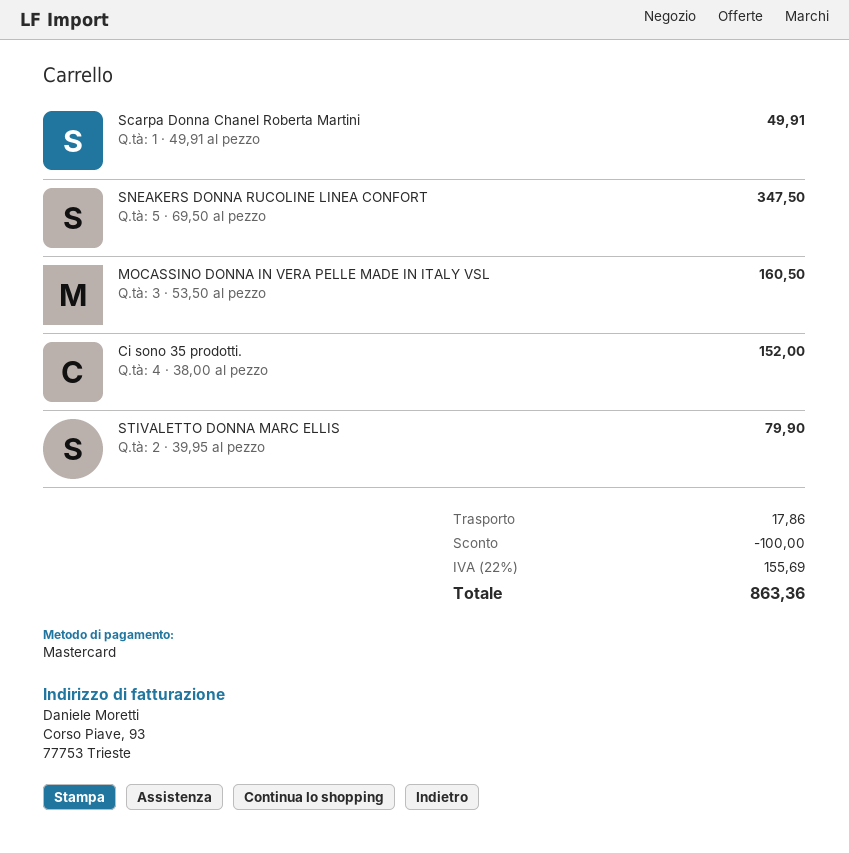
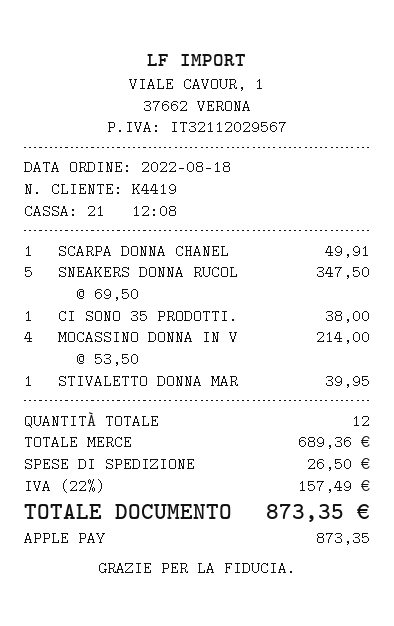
payment method: Mastercard -> Apple Pay
MOCASSINO DONNA IN VERA PELLE MADE IN ITALY VSL: 3 x 53.50 = 160.50 -> 4 x 53.50 = 214.00
Ci sono 35 prodotti.: 4 x 38.00 = 152.00 -> 1 x 38.00 = 38.00
STIVALETTO DONNA MARC ELLIS: 2 x 39.95 = 79.90 -> 1 x 39.95 = 39.95
discount: 100.00 -> none
shipping: 17.86 -> 26.50
tax: 22% = 155.69 -> 22% = 157.49
total: 863.36 -> 873.35

